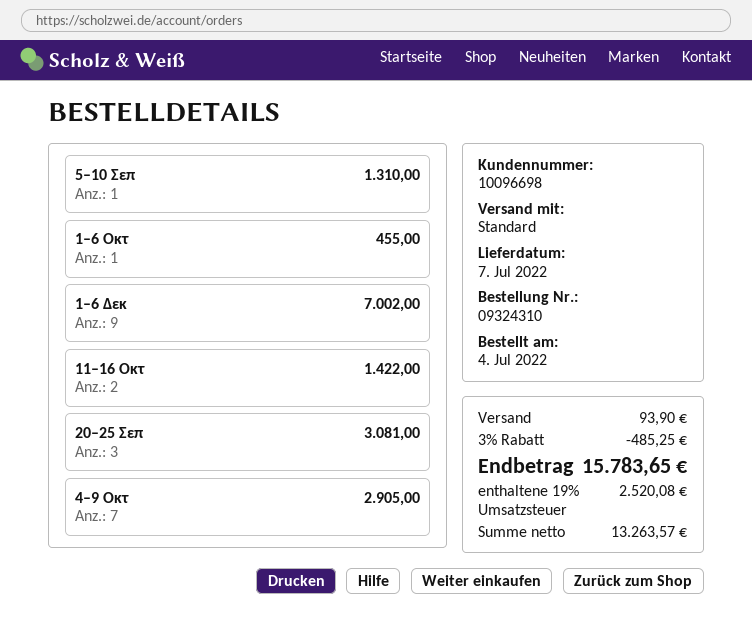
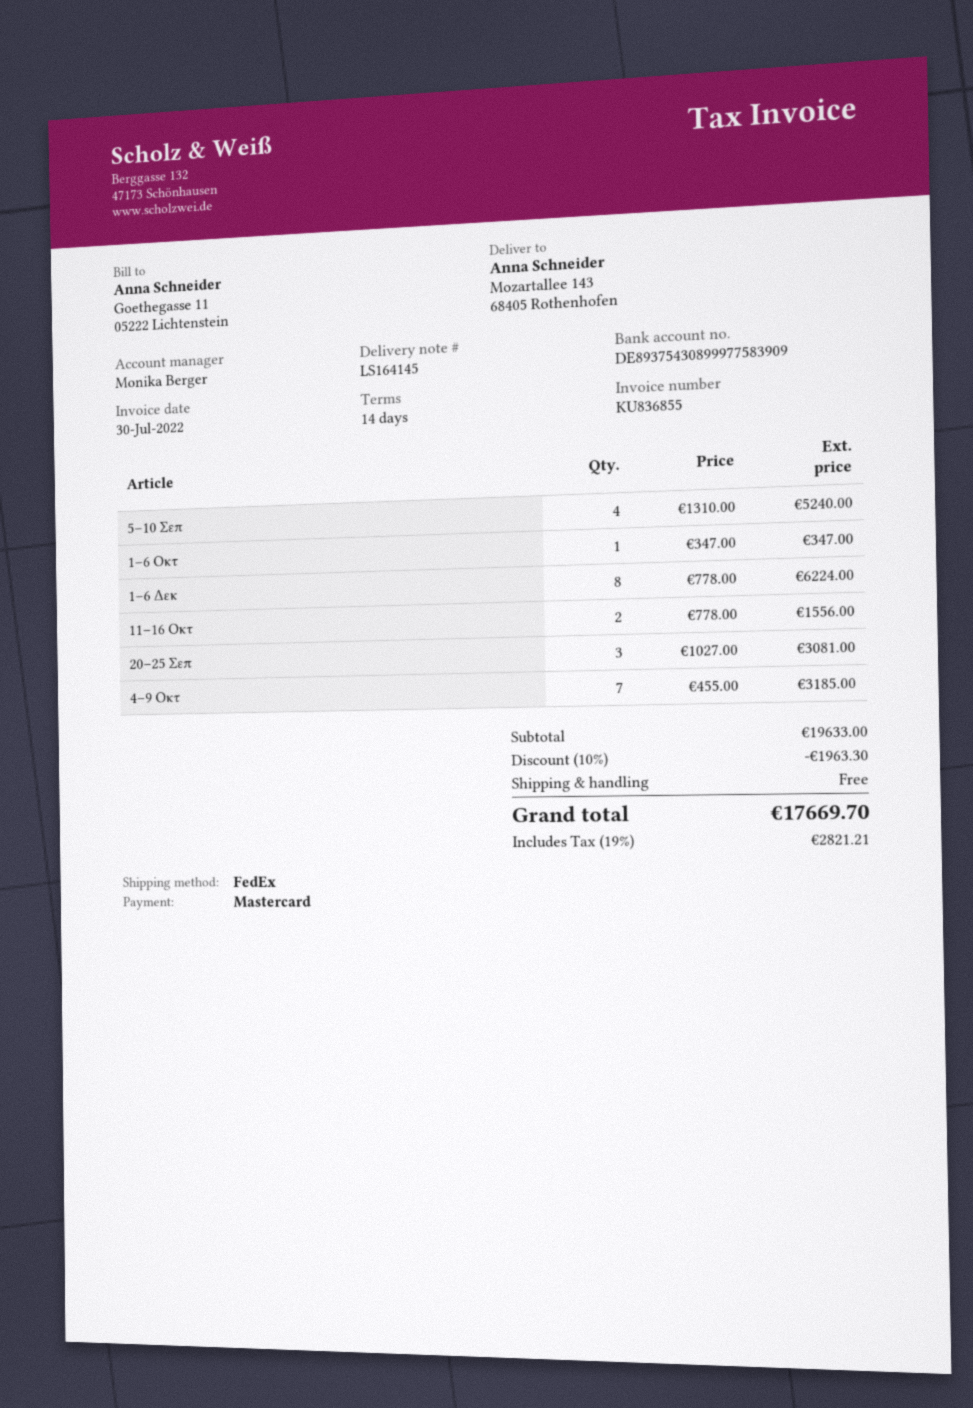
shipping method: standard -> FedEx
5–10 Σεπ: 1 for 1310.00 -> 4 for 5240.00
1–6 Οκτ: 1 for 455.00 -> 1 for 347.00
1–6 Δεκ: 9 for 7002.00 -> 8 for 6224.00
11–16 Οκτ: 2 for 1422.00 -> 2 for 1556.00
4–9 Οκτ: 7 for 2905.00 -> 7 for 3185.00
discount: 3% = 485.25 -> 10% = 1963.30
shipping: 93.90 -> 0.00
tax: 19% = 2520.08 -> 19% = 2821.21
total: 15783.65 -> 17669.70

